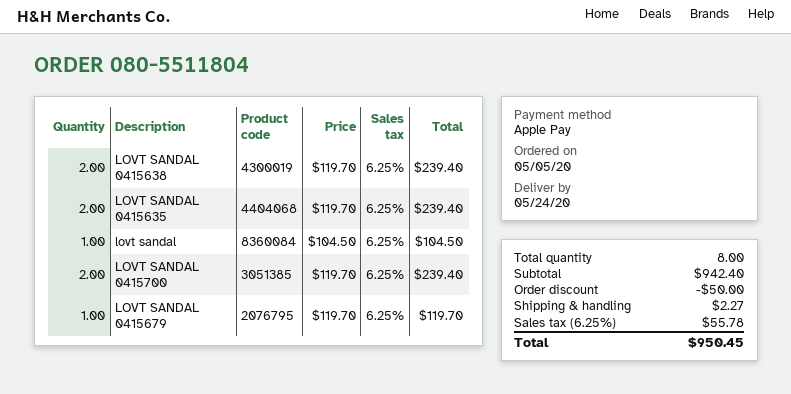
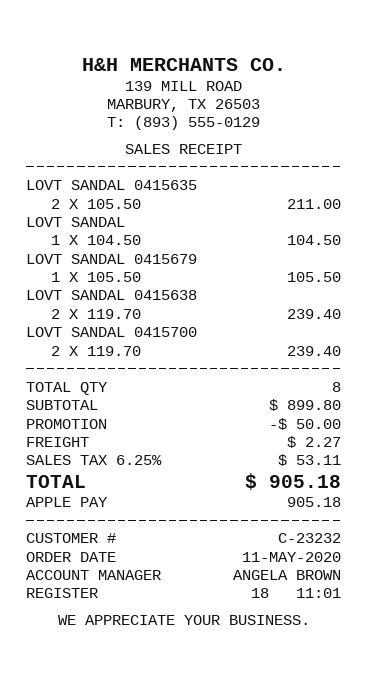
order date: 2020-05-05 -> 2020-05-11
LOVT SANDAL 0415635: 2 x 119.70 = 239.40 -> 2 x 105.50 = 211.00
LOVT SANDAL 0415679: 1 x 119.70 = 119.70 -> 1 x 105.50 = 105.50
subtotal: 942.40 -> 899.80
tax: 6.25% = 55.78 -> 6.25% = 53.11
total: 950.45 -> 905.18

